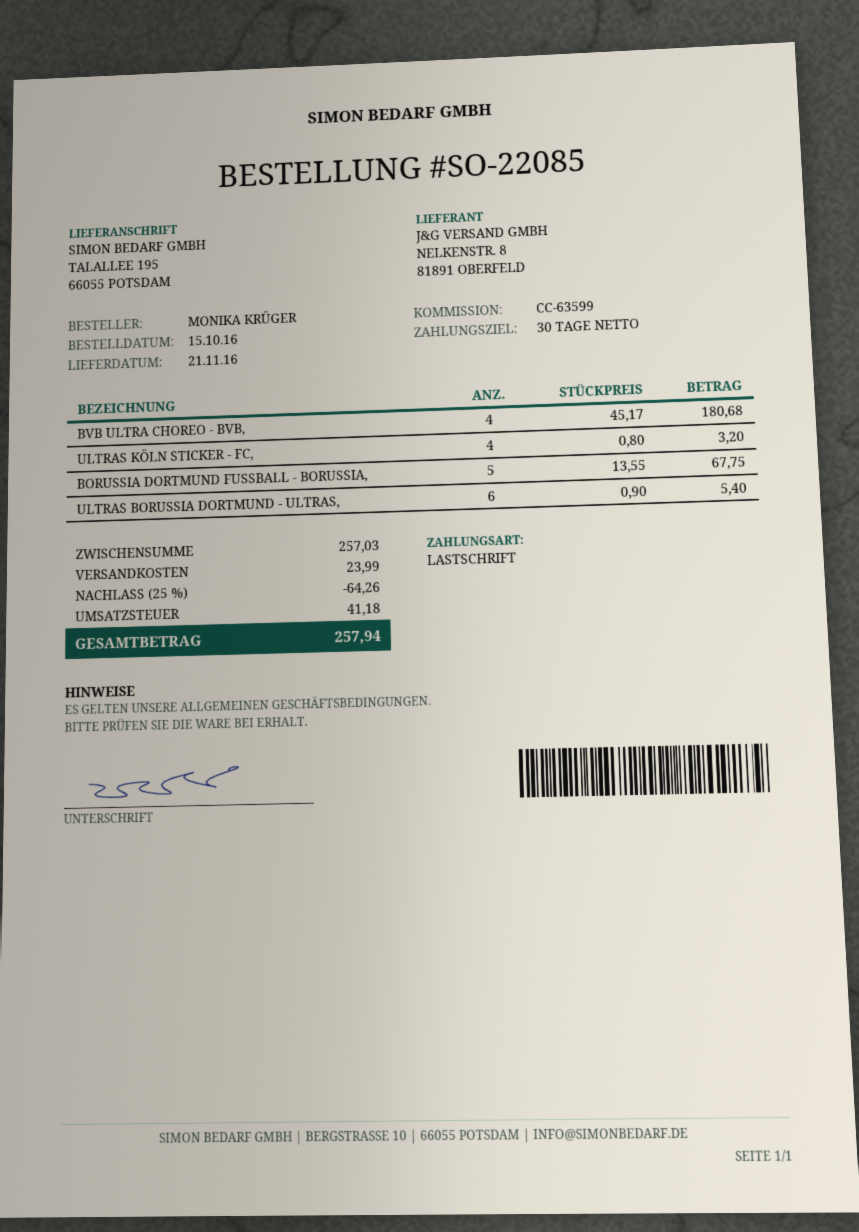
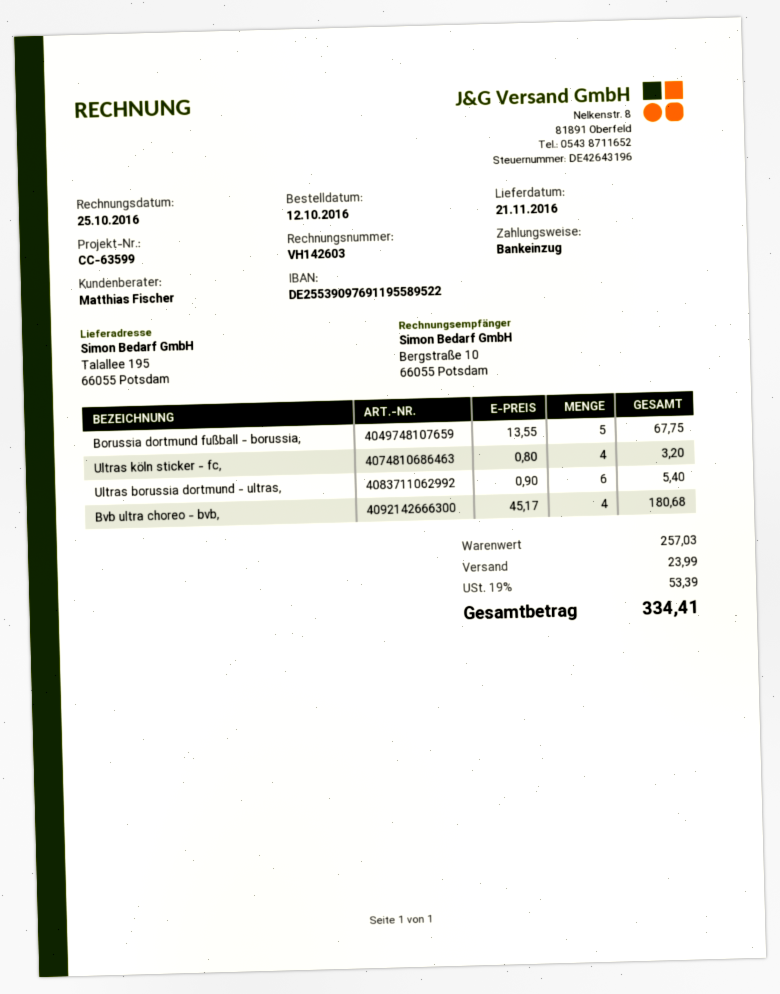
order date: 2016-10-15 -> 2016-10-12
discount: 25% = 64.26 -> none
tax: 41.18 -> 53.39
total: 257.94 -> 334.41

